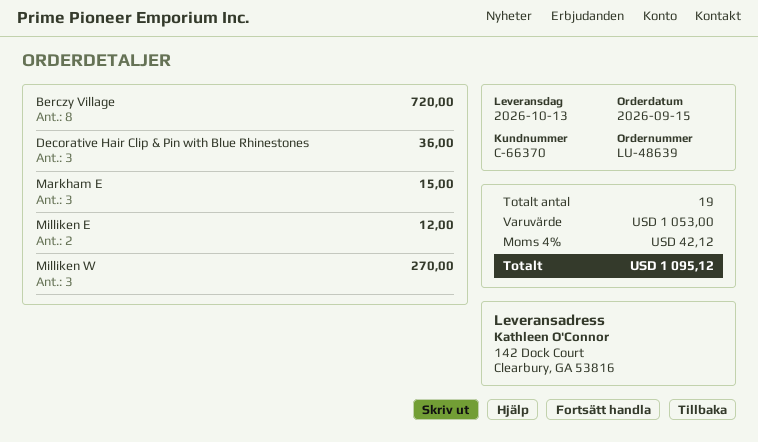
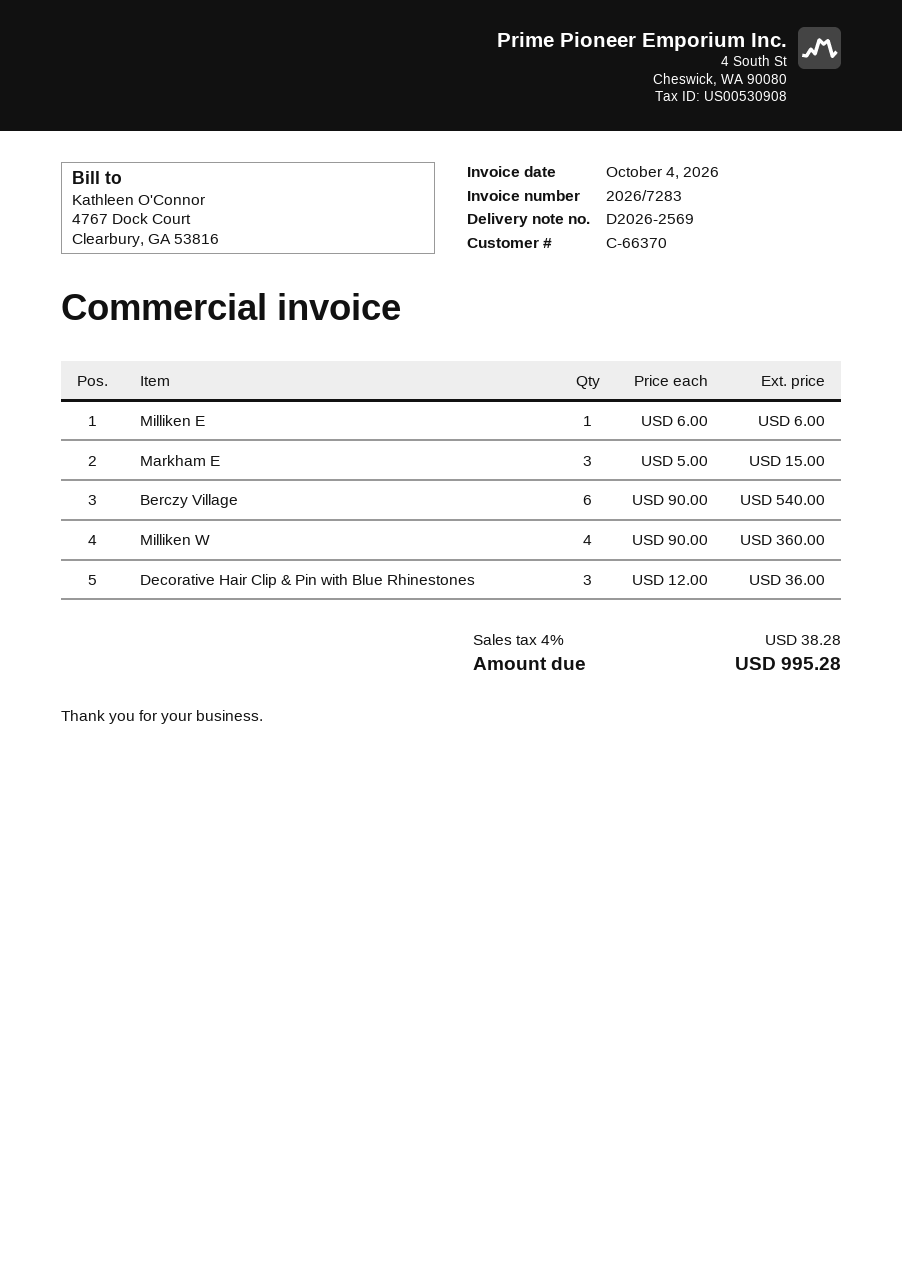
Berczy Village: 8 for 720.00 -> 6 for 540.00
Milliken E: 2 for 12.00 -> 1 for 6.00
Milliken W: 3 for 270.00 -> 4 for 360.00
tax: 4% = 42.12 -> 4% = 38.28
total: 1095.12 -> 995.28

